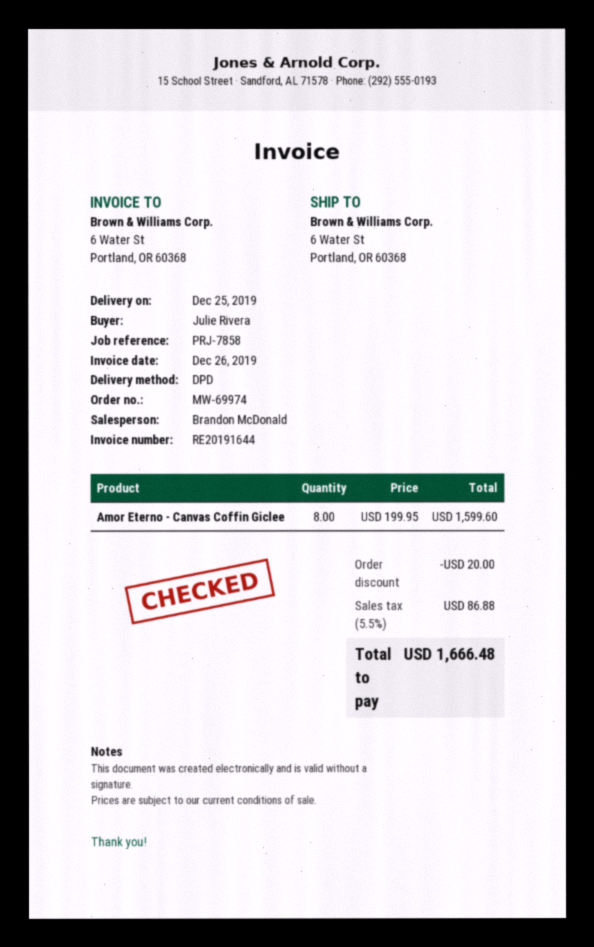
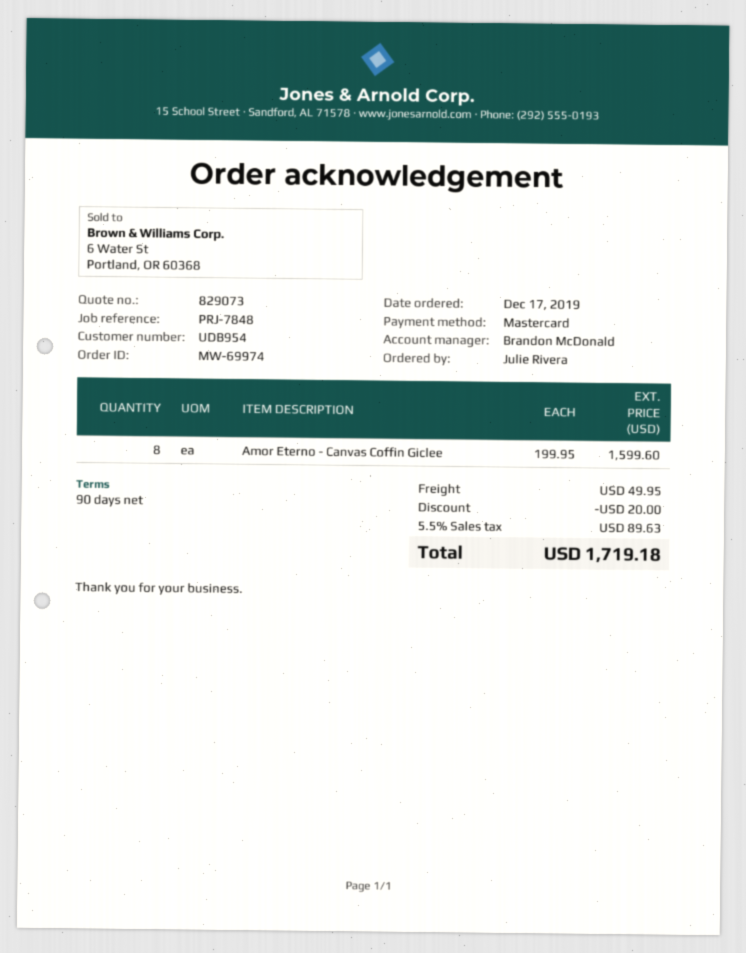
reference: PRJ-7858 -> PRJ-7848
shipping: none -> 49.95
tax: 5.5% = 86.88 -> 5.5% = 89.63
total: 1666.48 -> 1719.18

